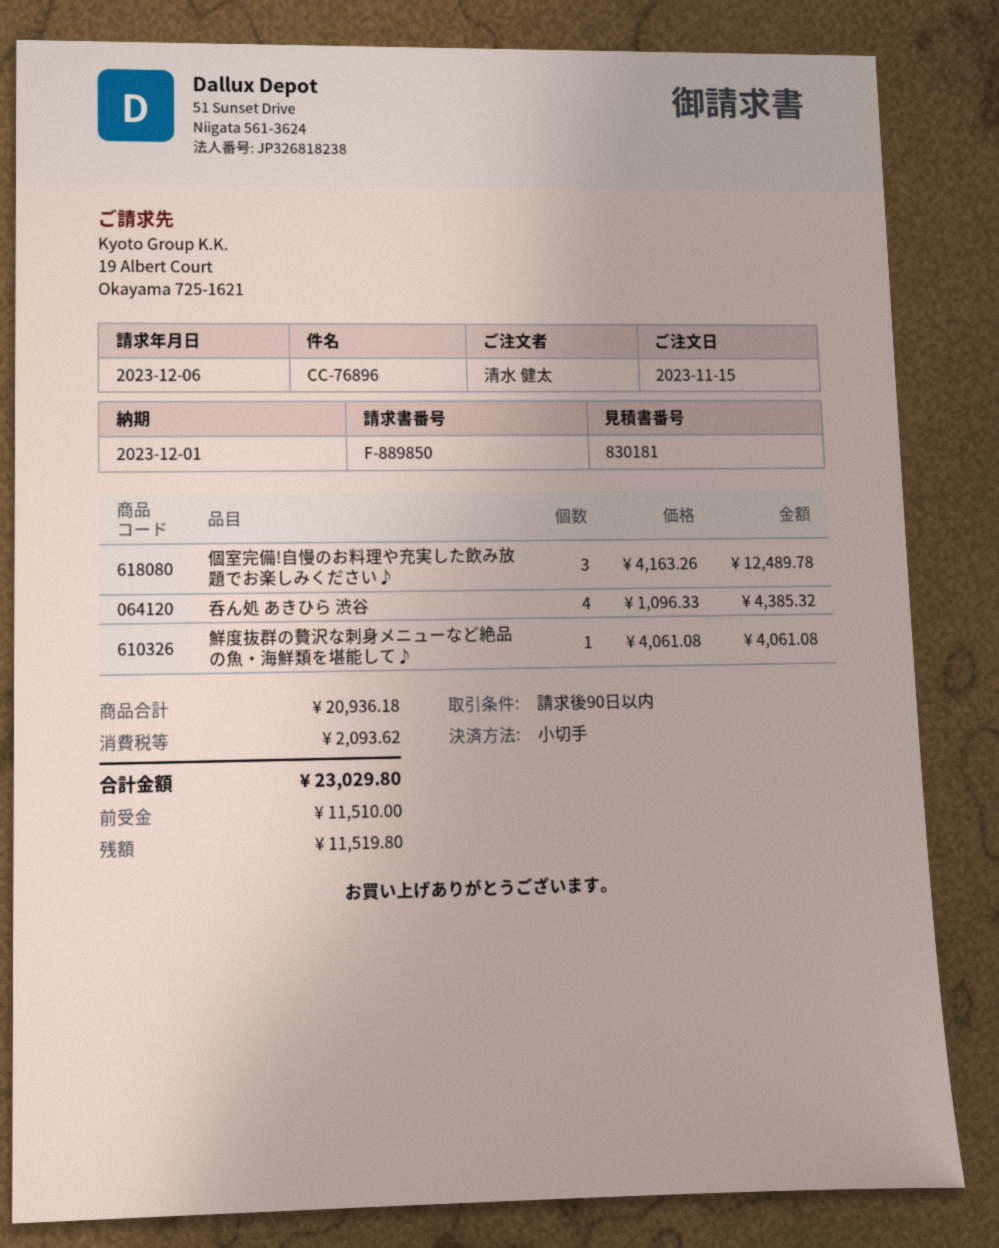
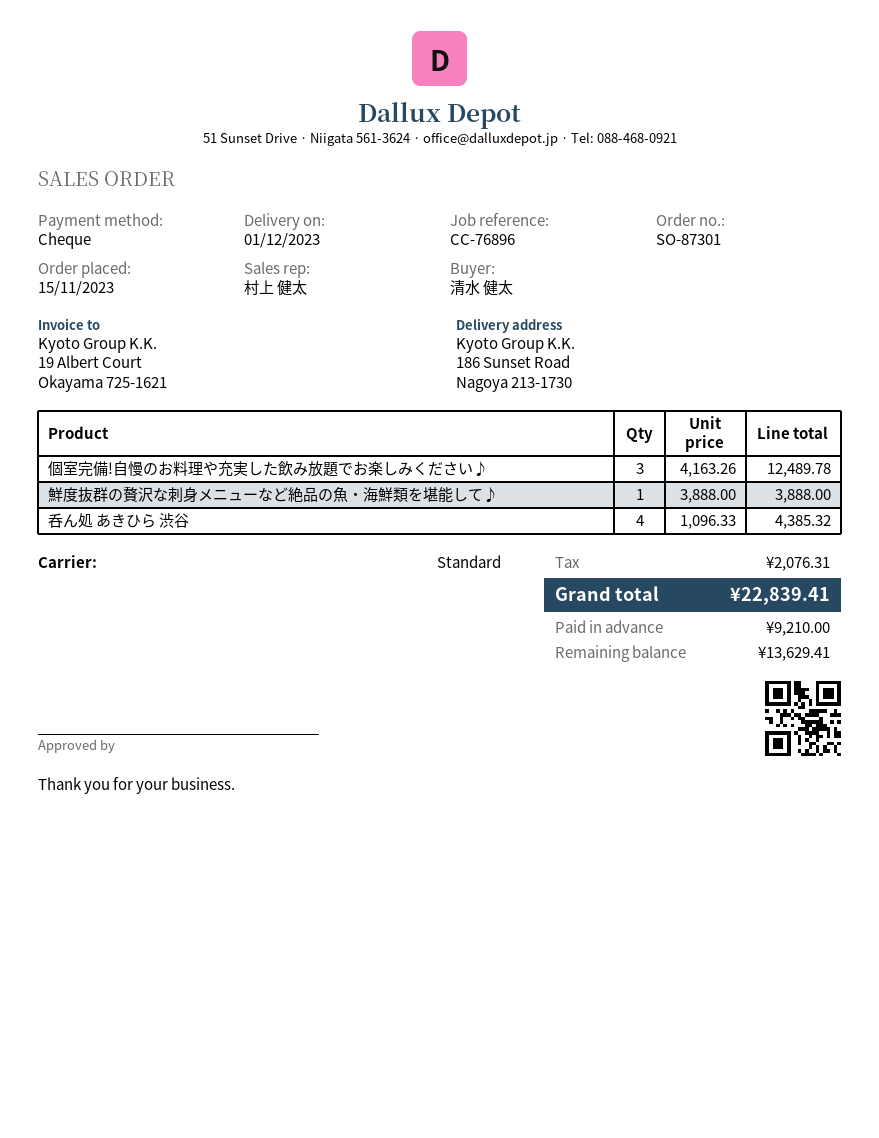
鮮度抜群の贅沢な刺身メニューなど絶品の魚・海鮮類を堪能して♪: 1 x 4061.08 = 4061.08 -> 1 x 3888.00 = 3888.00
tax: 2093.62 -> 2076.31
total: 23029.80 -> 22839.41
deposit: 11510.00 -> 9210.00
balance: 11519.80 -> 13629.41

